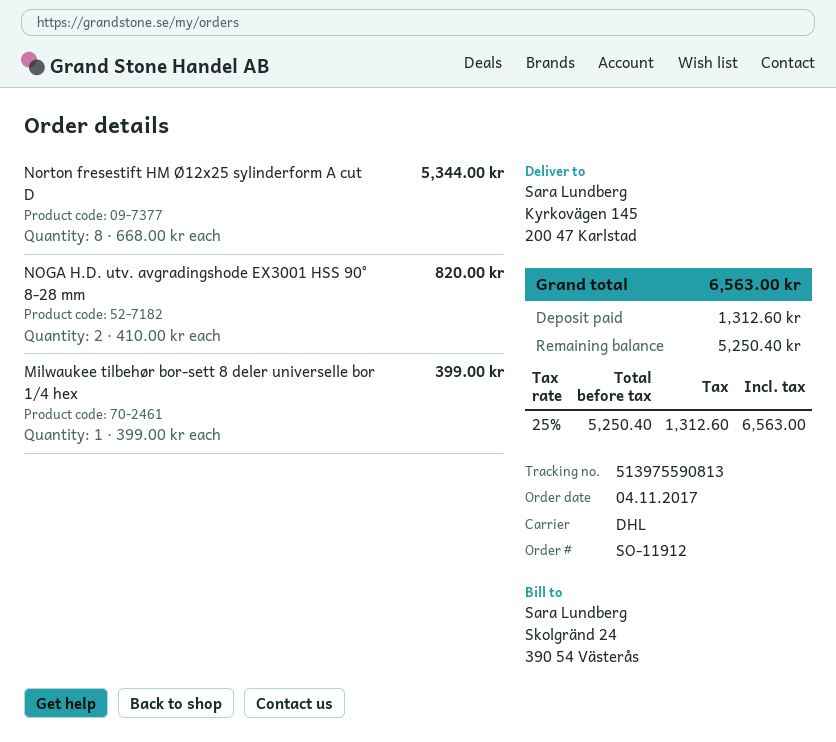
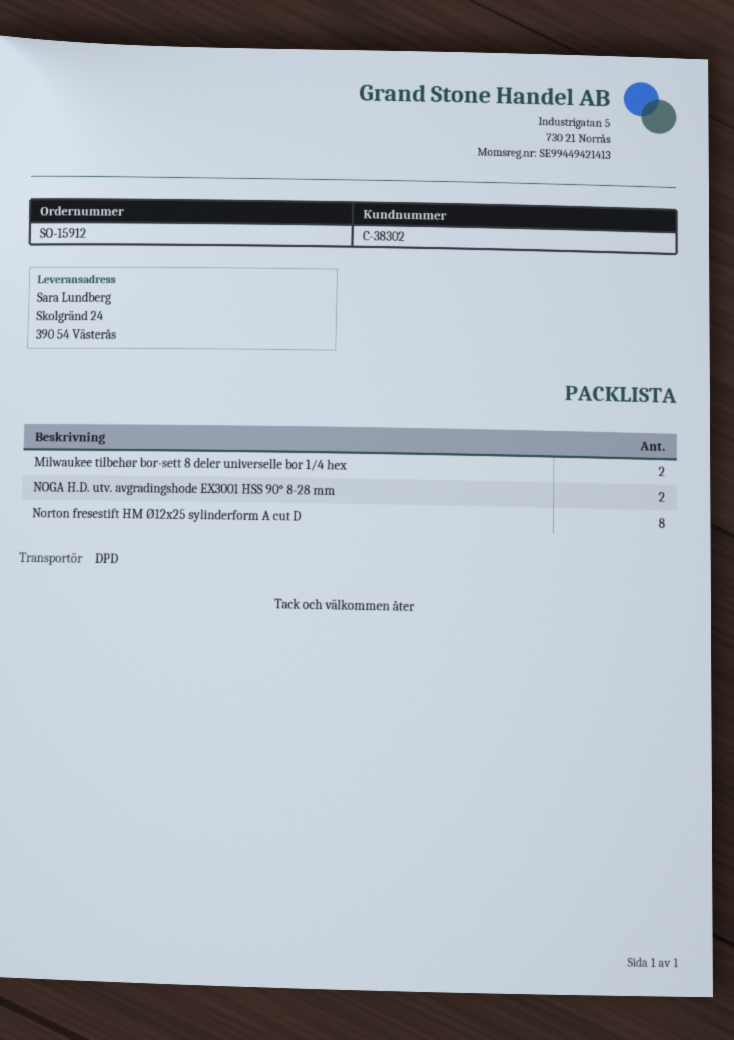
order number: SO-11912 -> SO-15912
shipping method: DHL -> DPD
ship to: Kyrkovägen 145, 200 47 Karlstad -> Skolgränd 24, 390 54 Västerås
Milwaukee tilbehør bor-sett 8 deler universelle bor 1/4 hex: 1 -> 2

